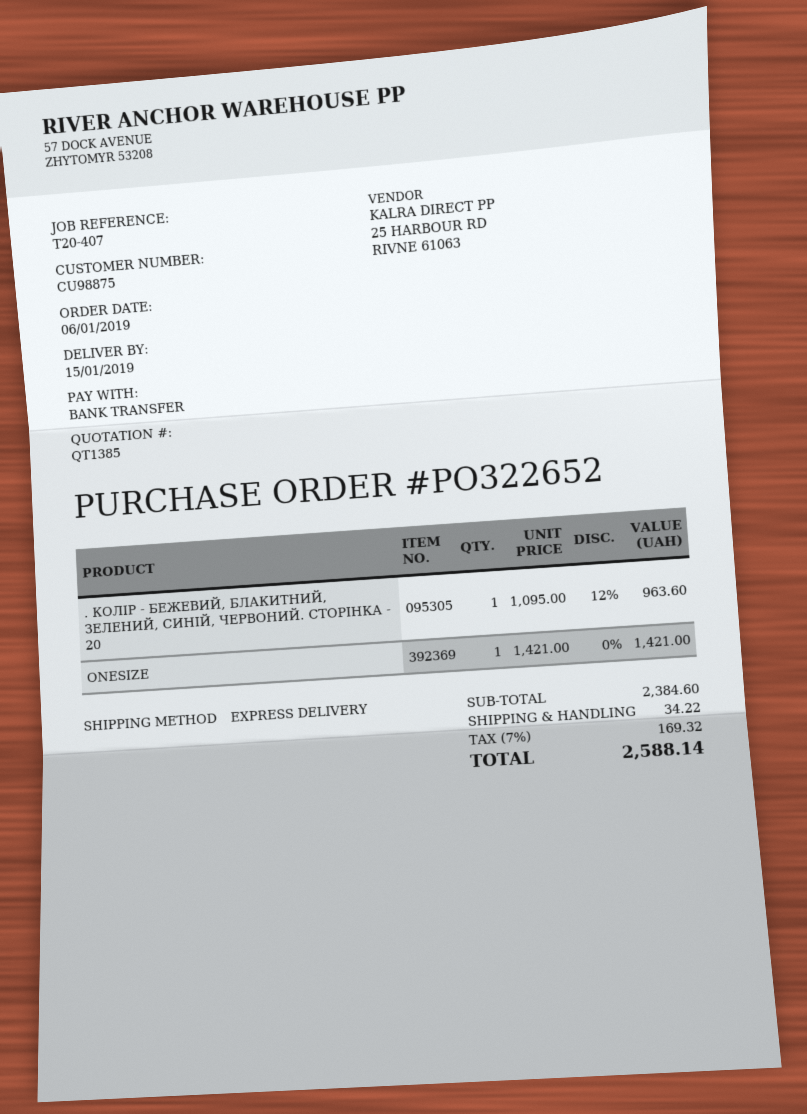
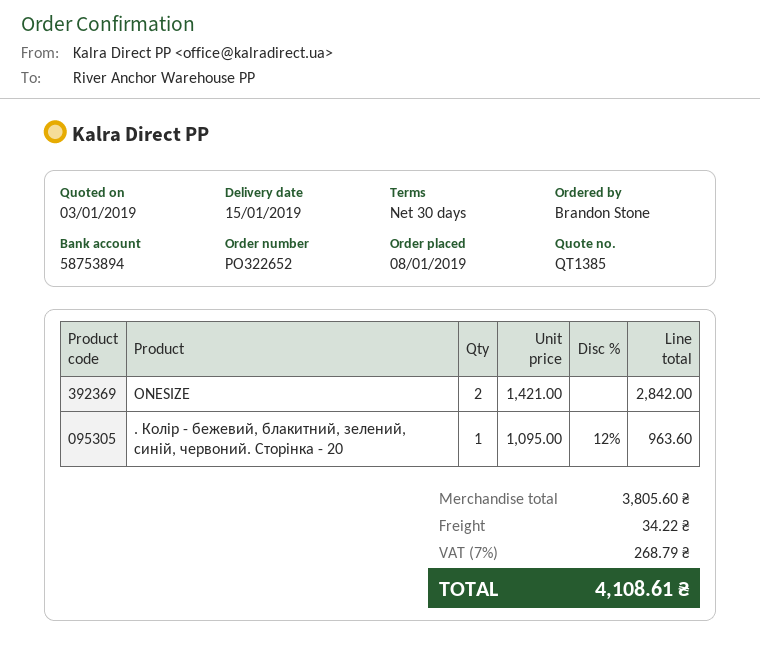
order date: 2019-01-06 -> 2019-01-08
ONESIZE: 1 x 1421.00 = 1421.00 -> 2 x 1421.00 = 2842.00
subtotal: 2384.60 -> 3805.60
tax: 7% = 169.32 -> 7% = 268.79
total: 2588.14 -> 4108.61

